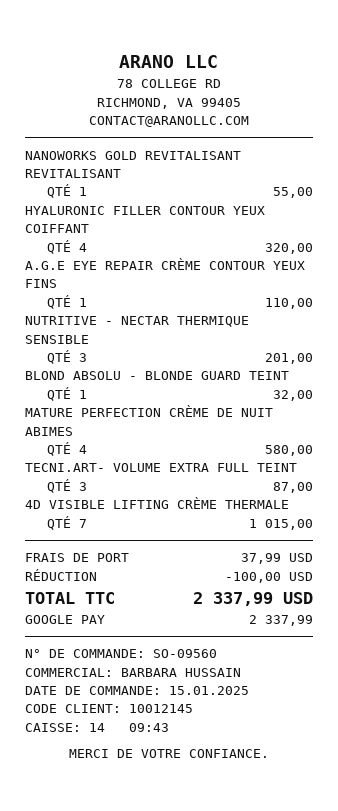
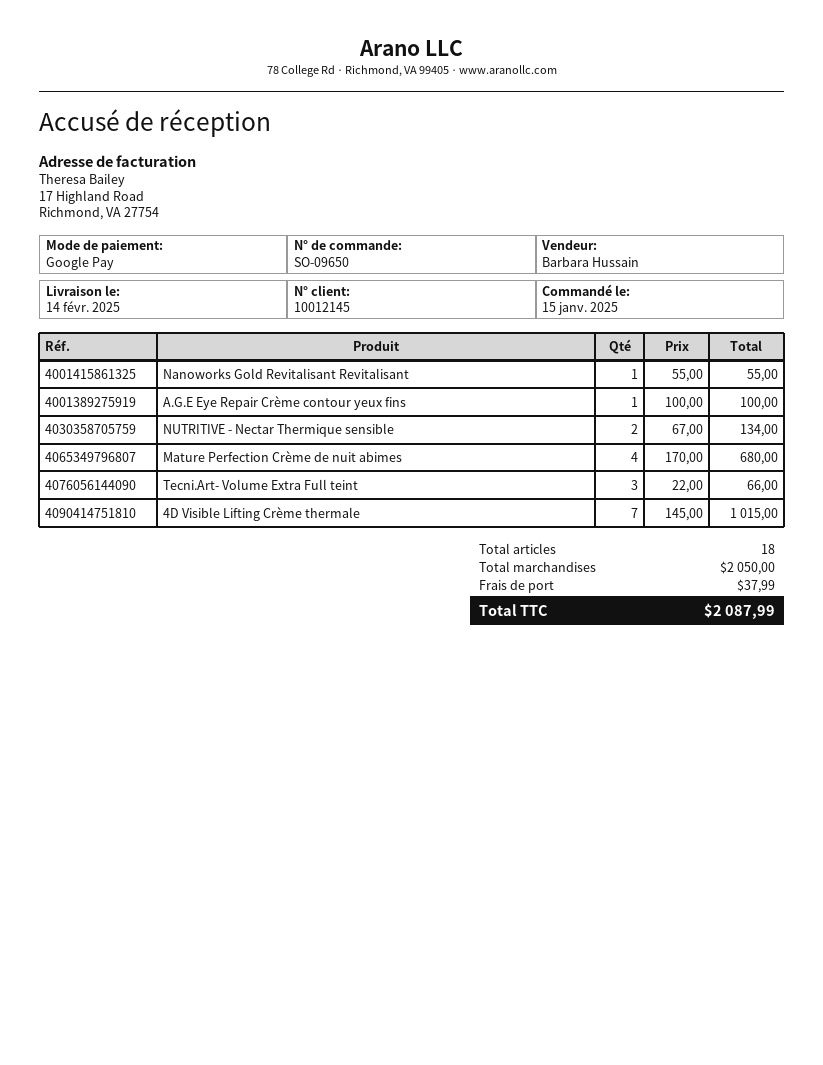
order number: SO-09560 -> SO-09650
HYALURONIC FILLER CONTOUR YEUX COIFFANT: 4 for 320.00 -> none
A.G.E EYE REPAIR CRÈME CONTOUR YEUX FINS: 1 for 110.00 -> 1 for 100.00
NUTRITIVE - NECTAR THERMIQUE SENSIBLE: 3 for 201.00 -> 2 for 134.00
BLOND ABSOLU - BLONDE GUARD TEINT: 1 for 32.00 -> none
MATURE PERFECTION CRÈME DE NUIT ABIMES: 4 for 580.00 -> 4 for 680.00
TECNI.ART- VOLUME EXTRA FULL TEINT: 3 for 87.00 -> 3 for 66.00
discount: 100.00 -> none
total: 2337.99 -> 2087.99

